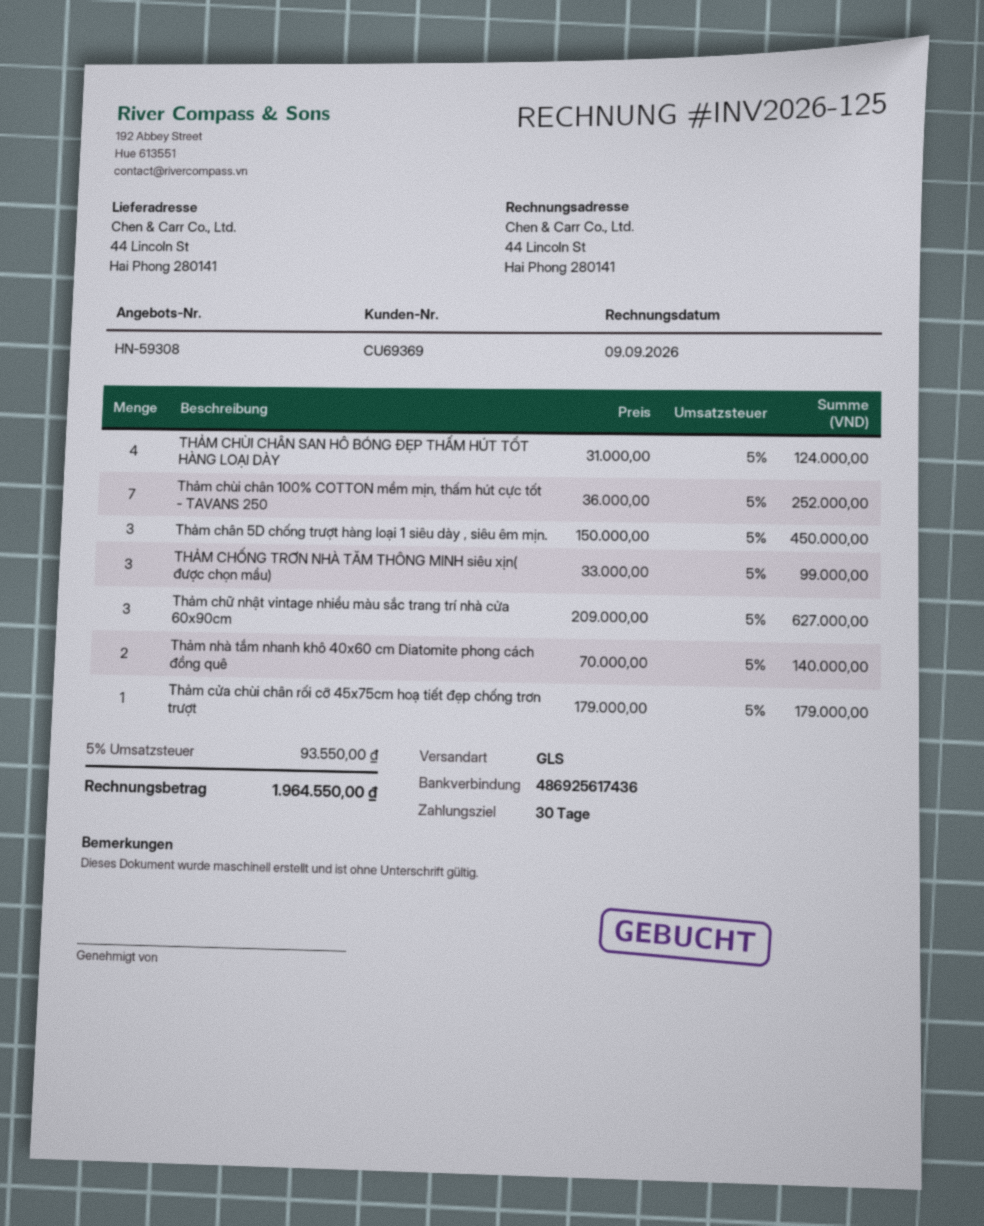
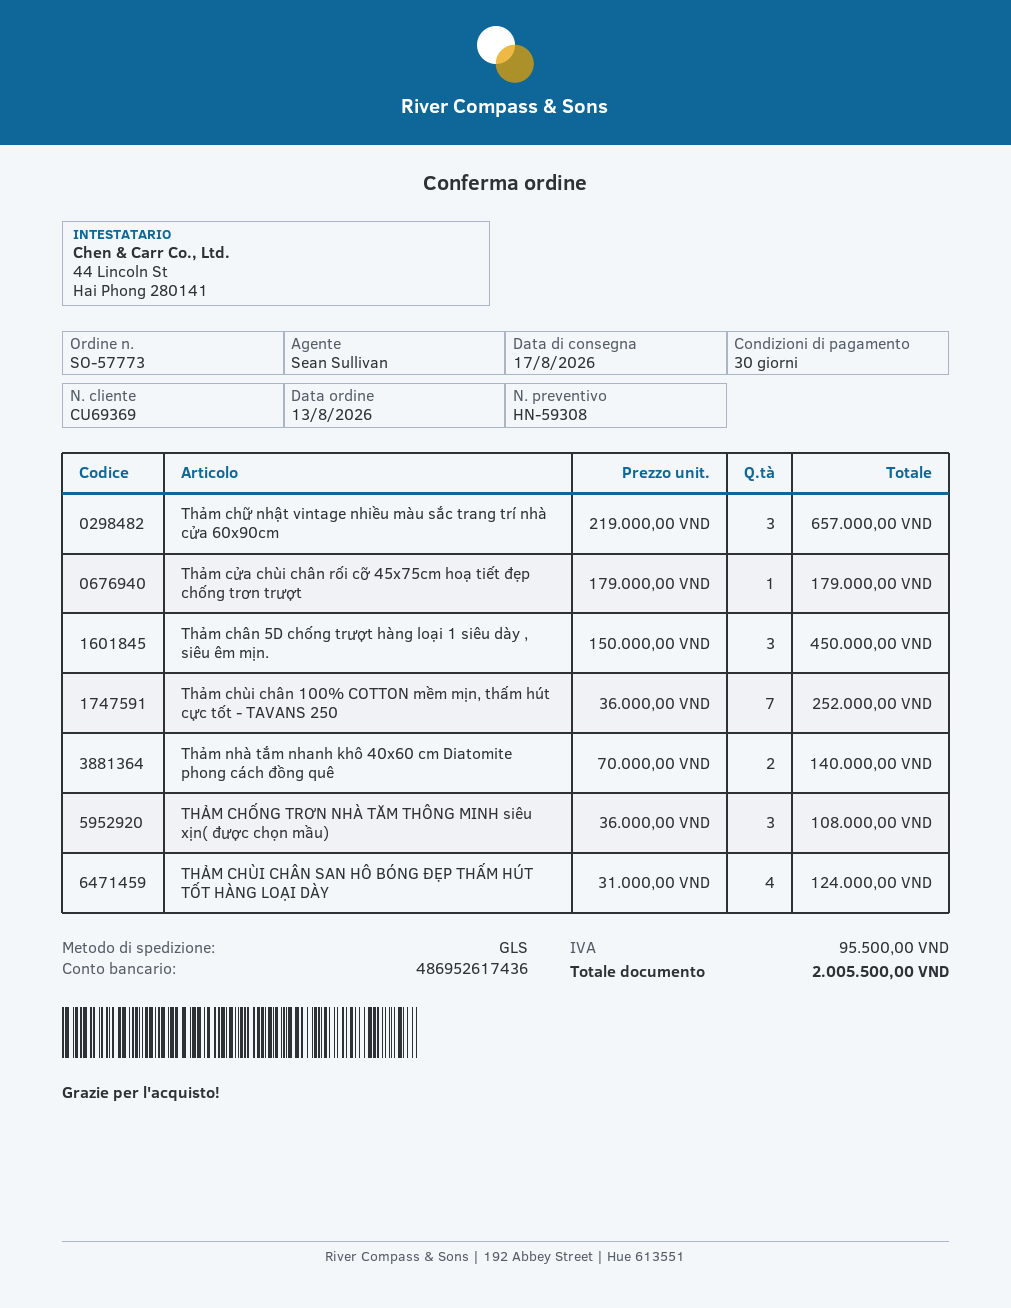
bank account: 486925617436 -> 486952617436
THẢM CHỐNG TRƠN NHÀ TĂM THÔNG MINH siêu xịn( được chọn mầu): 3 x 33000.00 = 99000.00 -> 3 x 36000.00 = 108000.00
Thảm chữ nhật vintage nhiều màu sắc trang trí nhà cửa 60x90cm: 3 x 209000.00 = 627000.00 -> 3 x 219000.00 = 657000.00
tax: 93550.00 -> 95500.00
total: 1964550.00 -> 2005500.00

